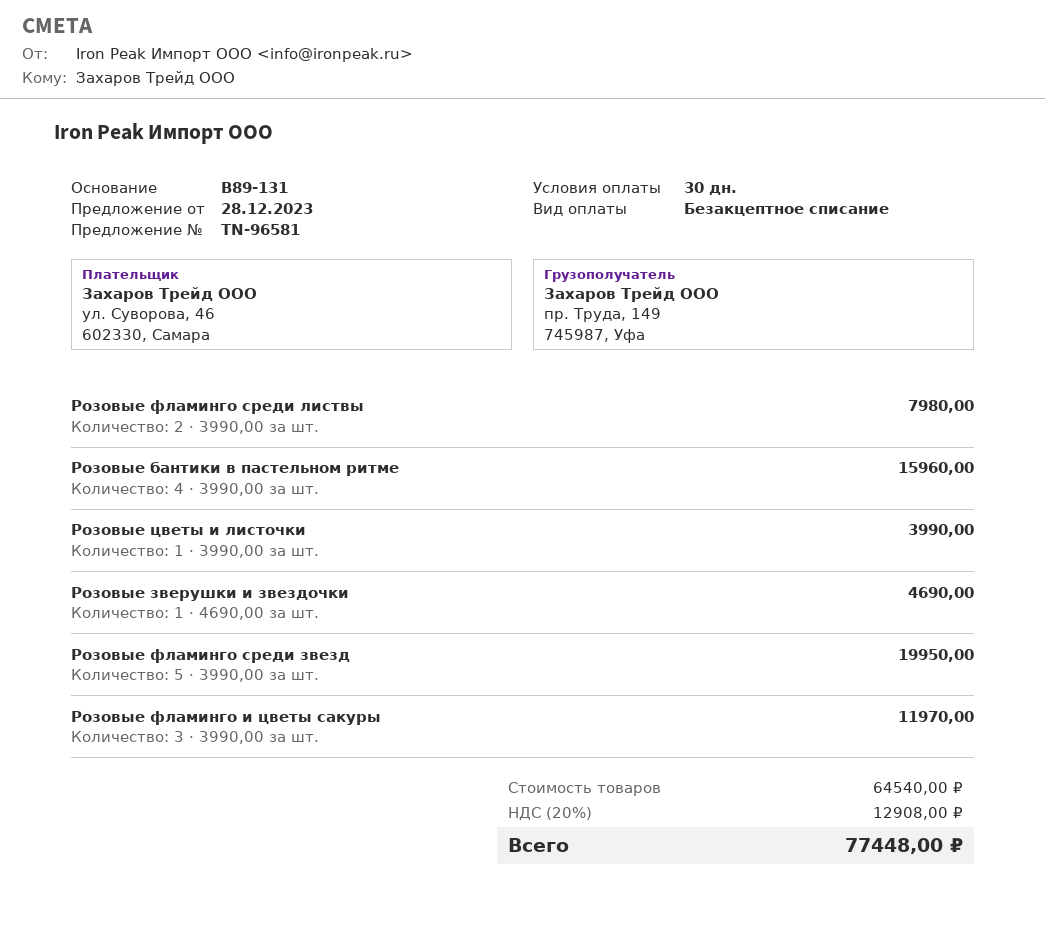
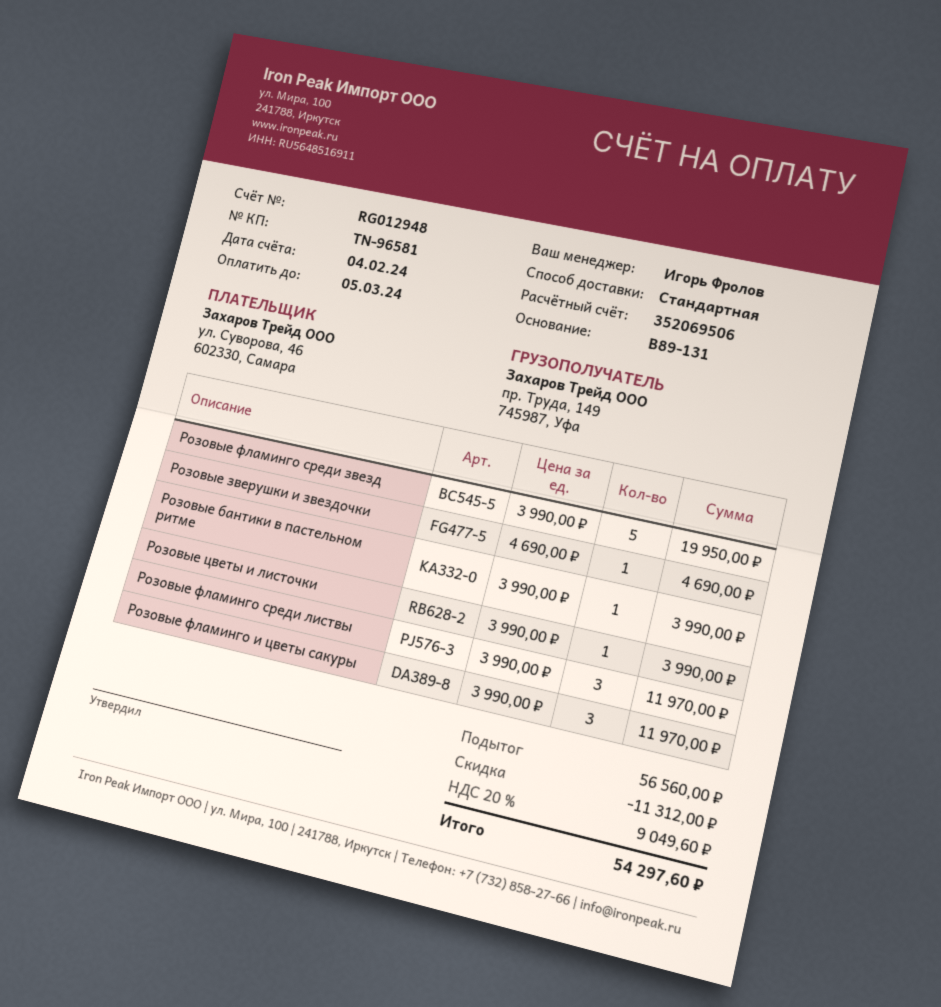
Розовые фламинго среди листвы: 2 x 3990.00 = 7980.00 -> 3 x 3990.00 = 11970.00
Розовые бантики в пастельном ритме: 4 x 3990.00 = 15960.00 -> 1 x 3990.00 = 3990.00
subtotal: 64540.00 -> 56560.00
discount: none -> 11312.00
tax: 20% = 12908.00 -> 20% = 9049.60
total: 77448.00 -> 54297.60

